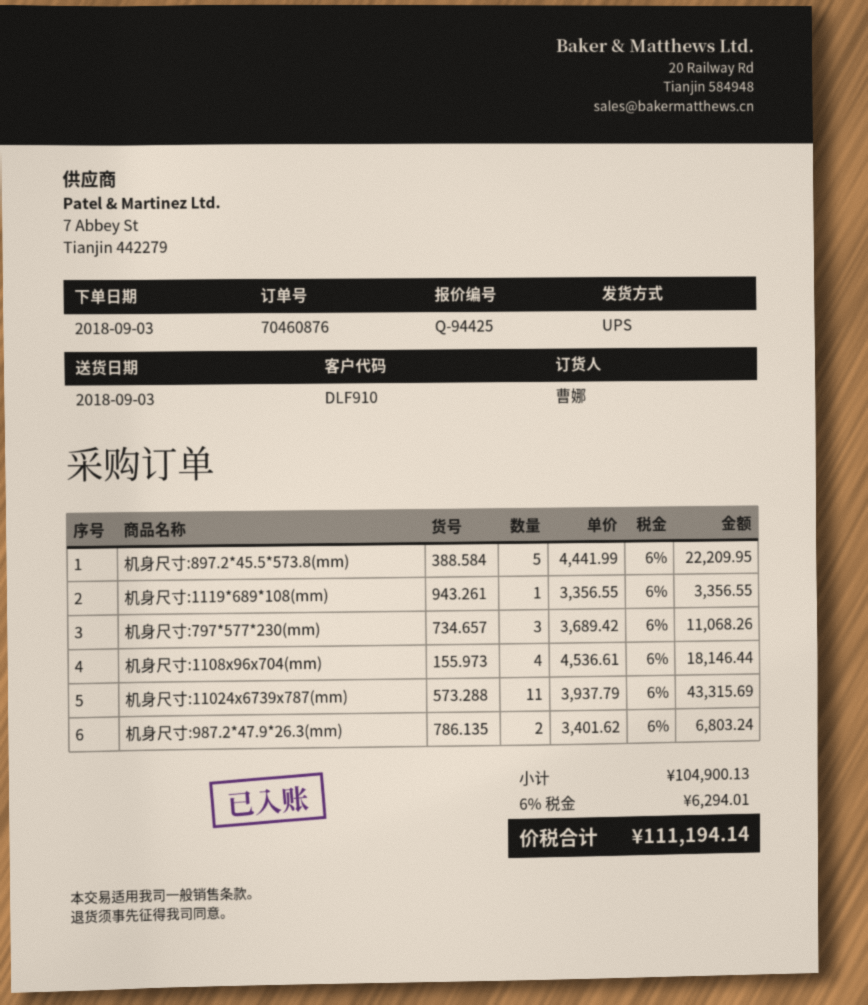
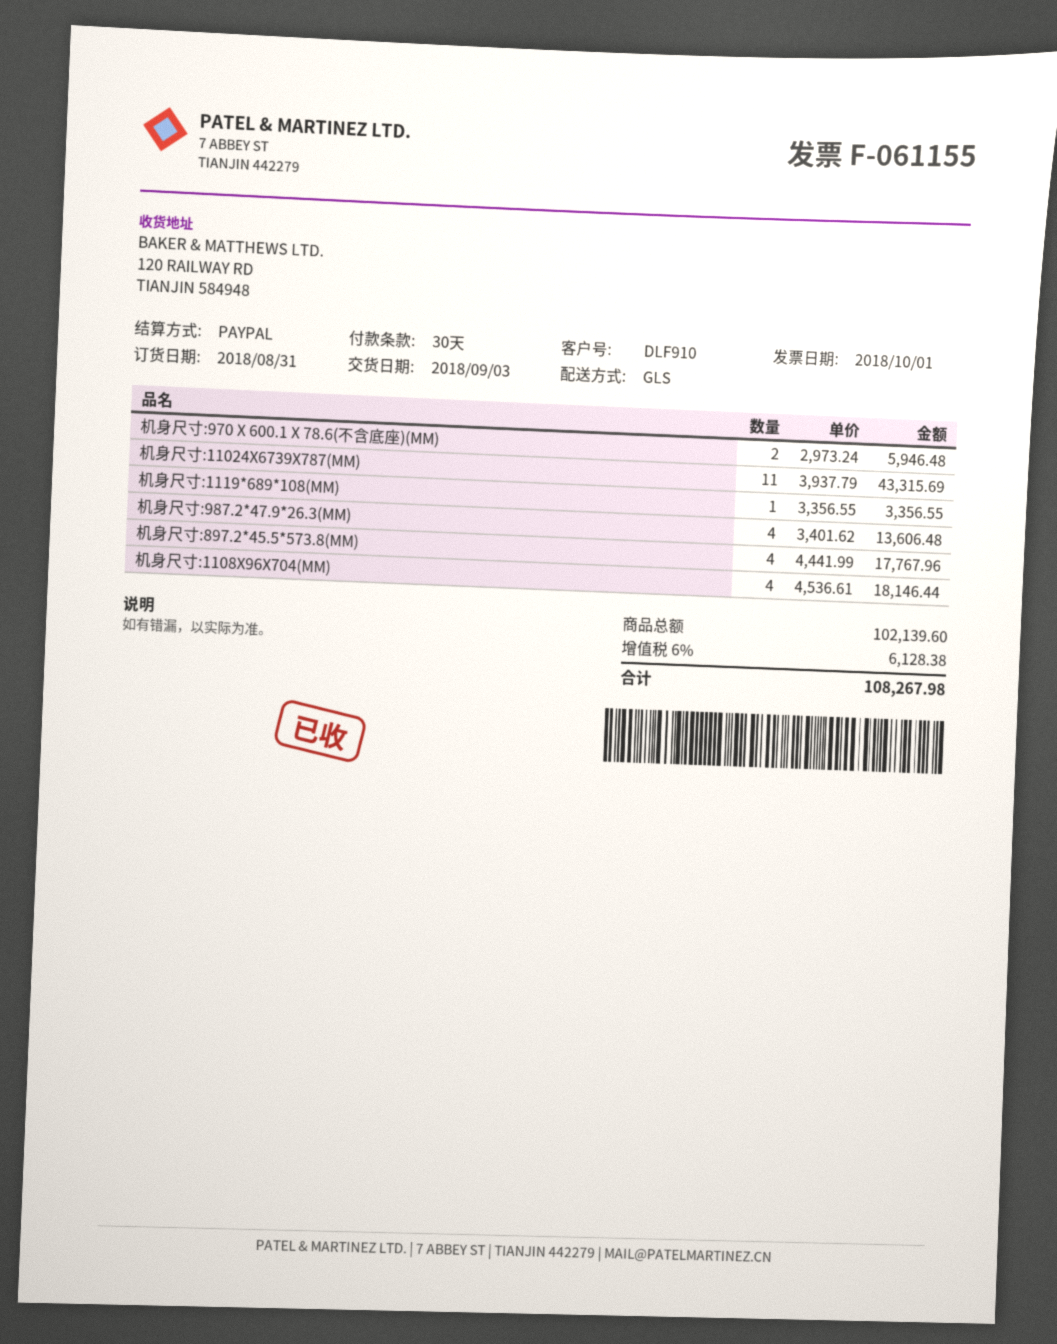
order date: 2018-09-03 -> 2018-08-31
shipping method: UPS -> GLS
机身尺寸:897.2*45.5*573.8(mm): 5 x 4441.99 = 22209.95 -> 4 x 4441.99 = 17767.96
机身尺寸:797*577*230(mm): 3 x 3689.42 = 11068.26 -> none
机身尺寸:987.2*47.9*26.3(mm): 2 x 3401.62 = 6803.24 -> 4 x 3401.62 = 13606.48
机身尺寸:970 X 600.1 X 78.6(不含底座)(MM): none -> 2 x 2973.24 = 5946.48
subtotal: 104900.13 -> 102139.60
tax: 6% = 6294.01 -> 6% = 6128.38
total: 111194.14 -> 108267.98

